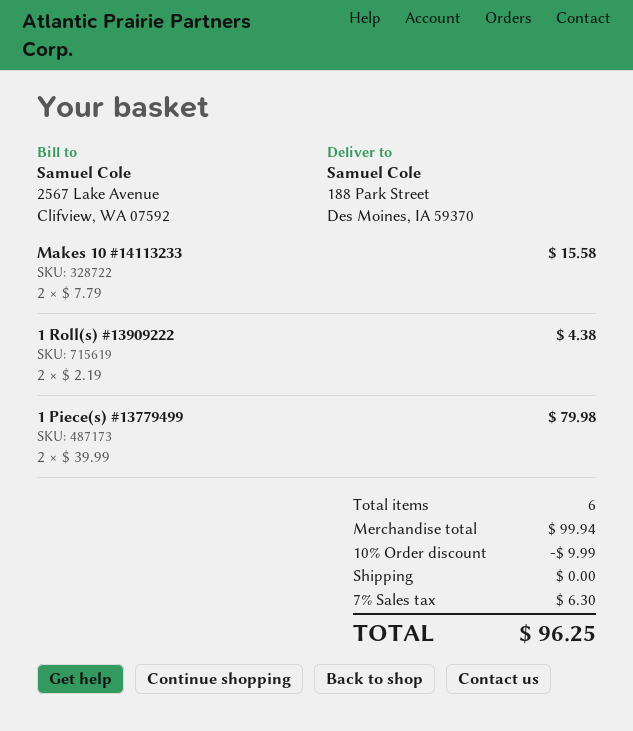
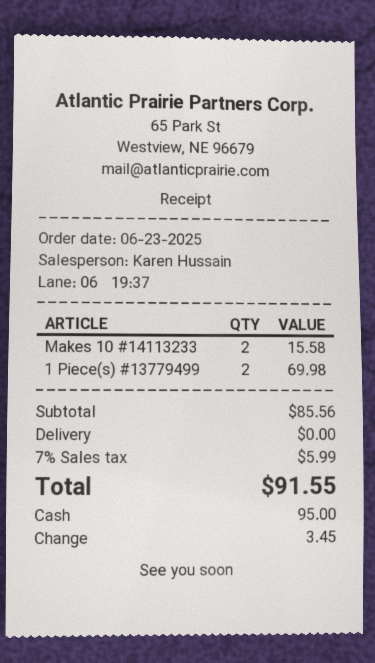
1 Roll(s) #13909222: 2 for 4.38 -> none
1 Piece(s) #13779499: 2 for 79.98 -> 2 for 69.98
subtotal: 99.94 -> 85.56
discount: 10% = 9.99 -> none
tax: 7% = 6.30 -> 7% = 5.99
total: 96.25 -> 91.55

